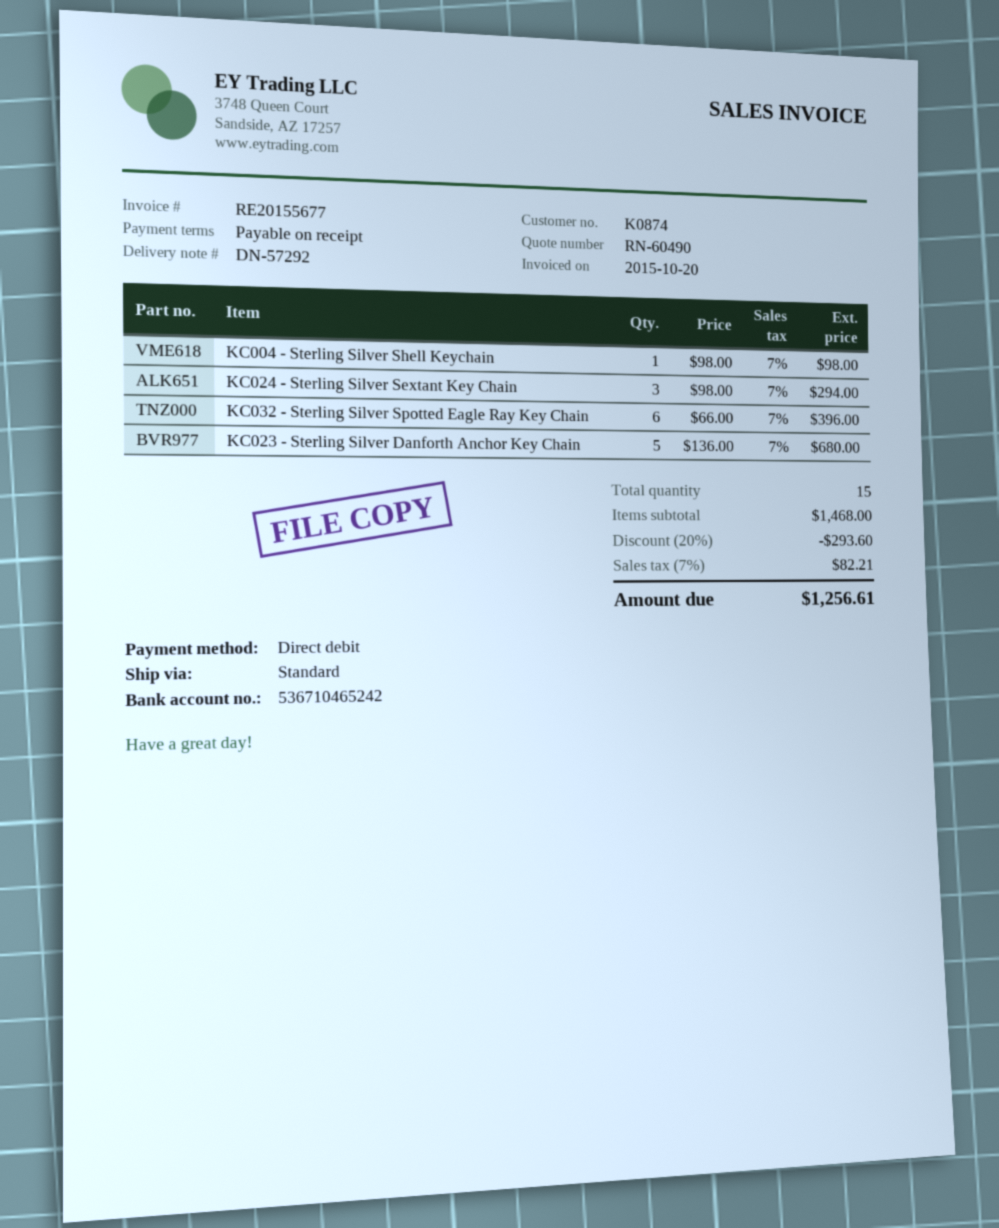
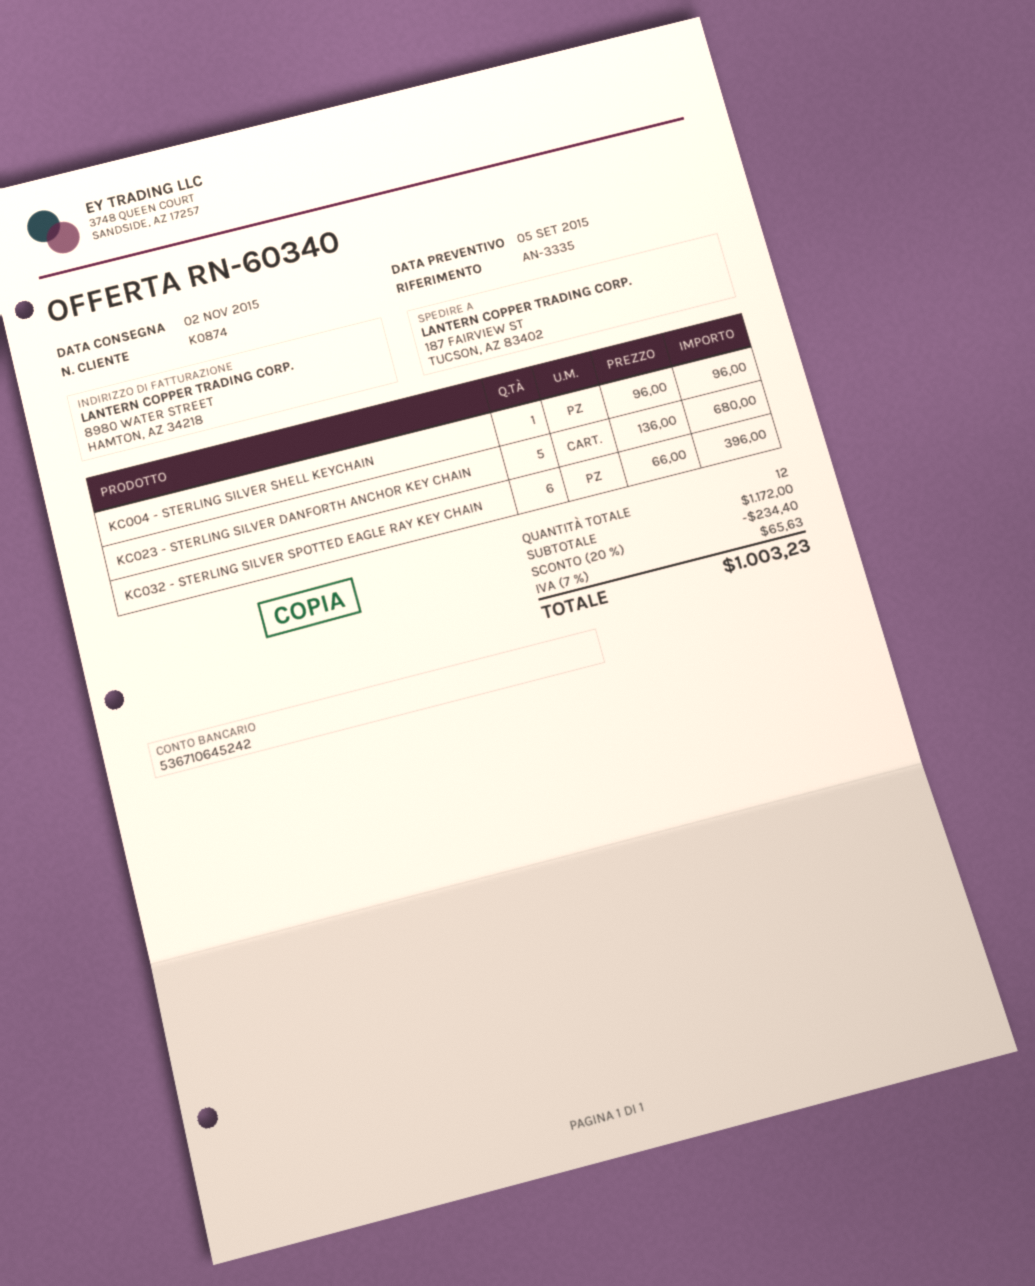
quote number: RN-60490 -> RN-60340
bank account: 536710465242 -> 536710645242
KC004 - Sterling Silver Shell Keychain: 1 x 98.00 = 98.00 -> 1 x 96.00 = 96.00
KC024 - Sterling Silver Sextant Key Chain: 3 x 98.00 = 294.00 -> none
total quantity: 15 -> 12
subtotal: 1468.00 -> 1172.00
discount: 20% = 293.60 -> 20% = 234.40
tax: 7% = 82.21 -> 7% = 65.63
total: 1256.61 -> 1003.23

